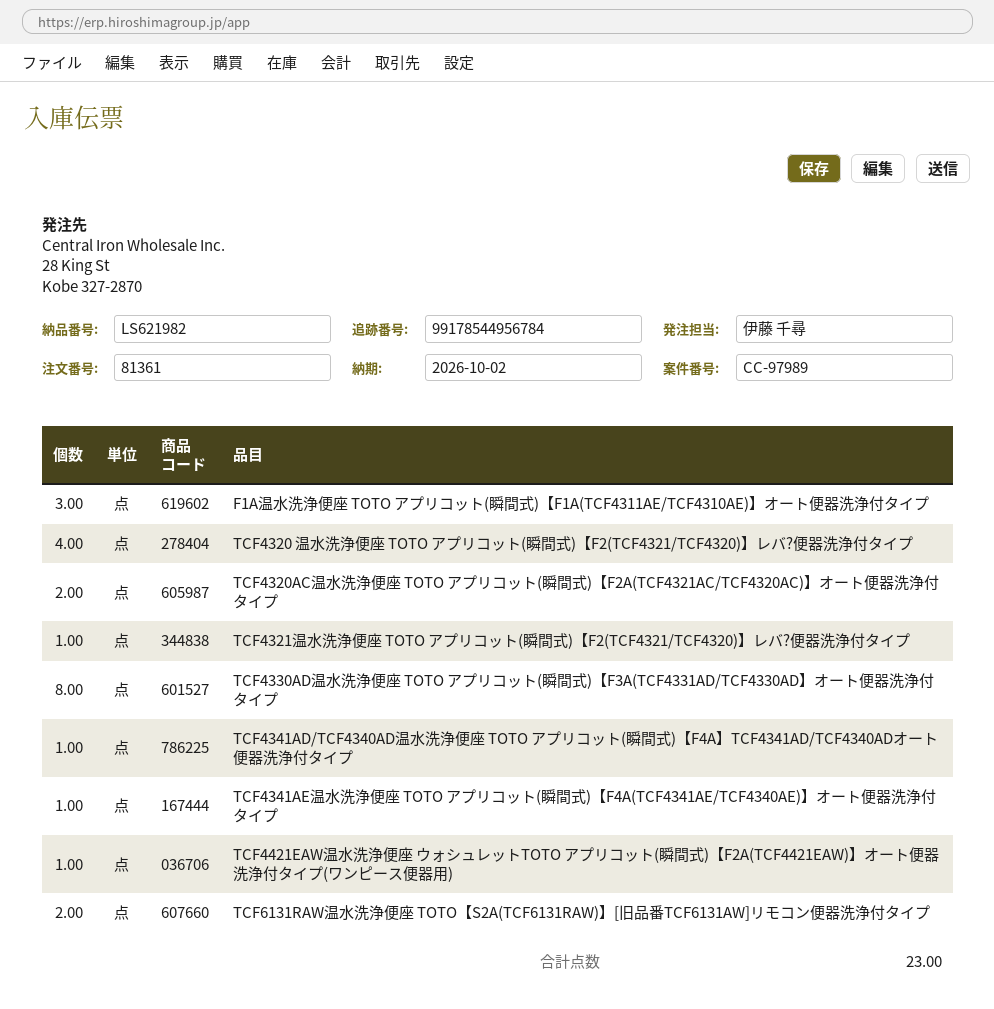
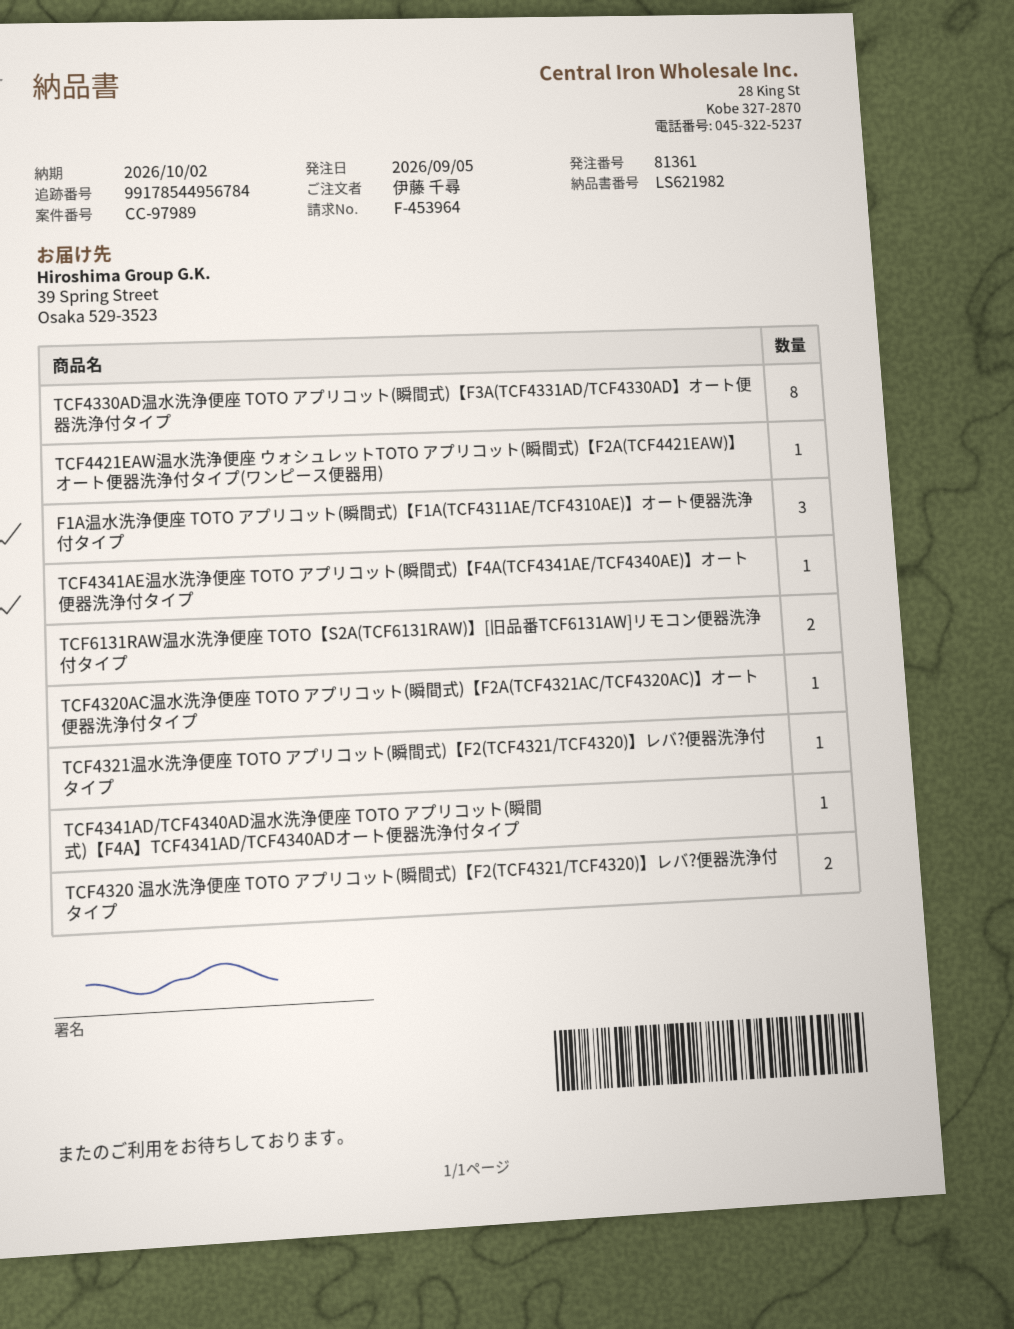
TCF4320 温水洗浄便座 TOTO アプリコット(瞬間式)【F2(TCF4321/TCF4320)】レバ?便器洗浄付タイプ: 4 -> 2
TCF4320AC温水洗浄便座 TOTO アプリコット(瞬間式)【F2A(TCF4321AC/TCF4320AC)】オート便器洗浄付タイプ: 2 -> 1

